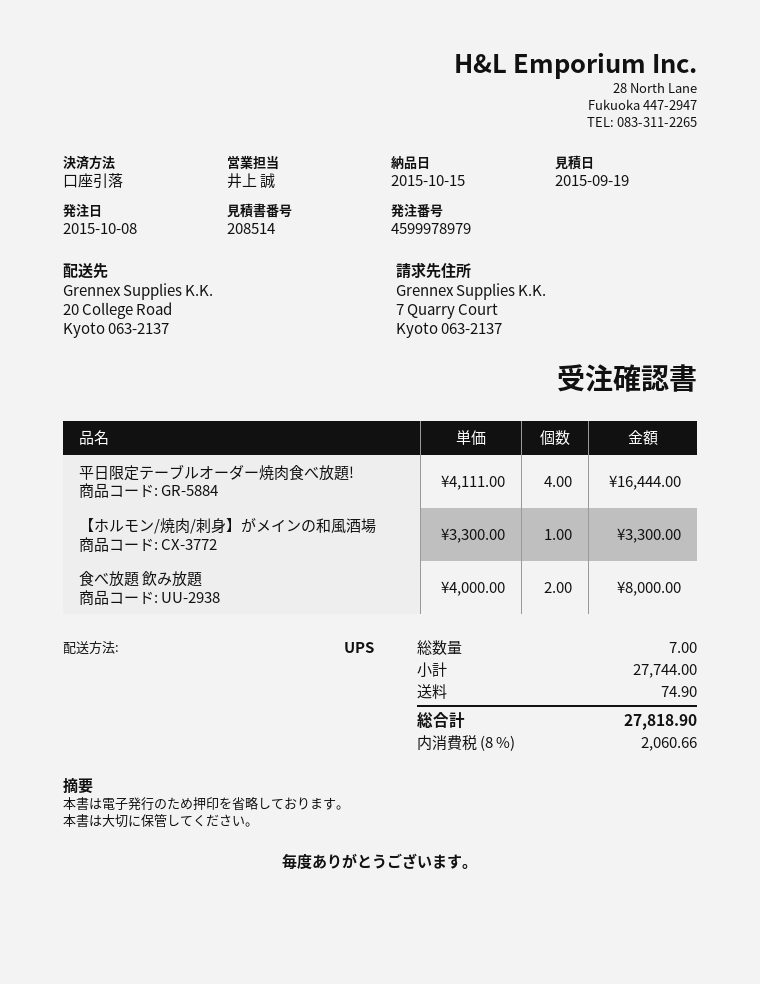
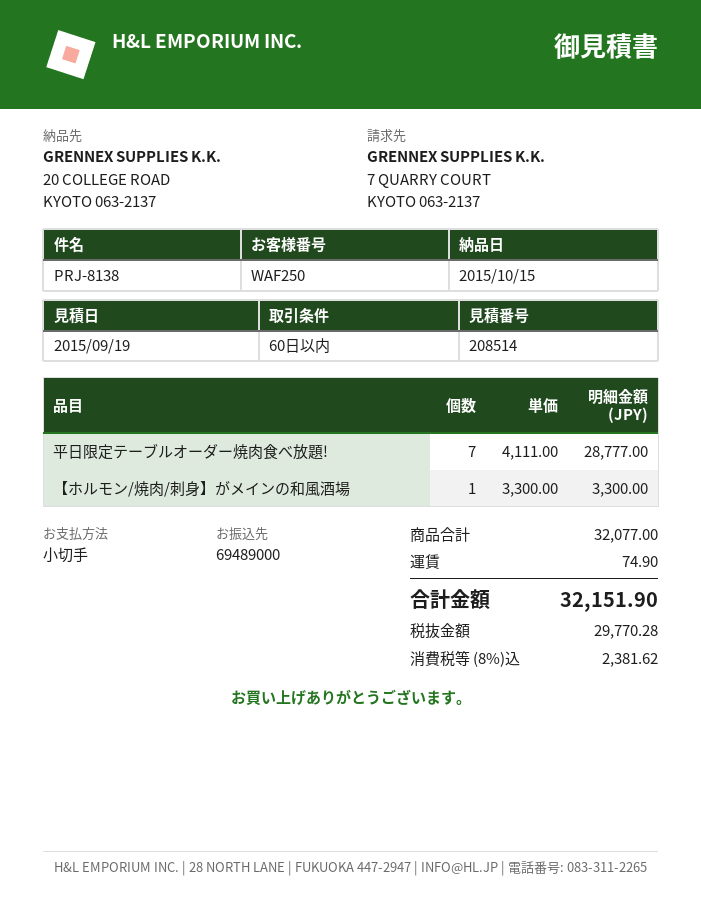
payment method: direct debit -> cheque
平日限定テーブルオーダー焼肉食べ放題!: 4 x 4111.00 = 16444.00 -> 7 x 4111.00 = 28777.00
食べ放題 飲み放題: 2 x 4000.00 = 8000.00 -> none
subtotal: 27744.00 -> 32077.00
tax: 8% = 2060.66 -> 8% = 2381.62
total: 27818.90 -> 32151.90

